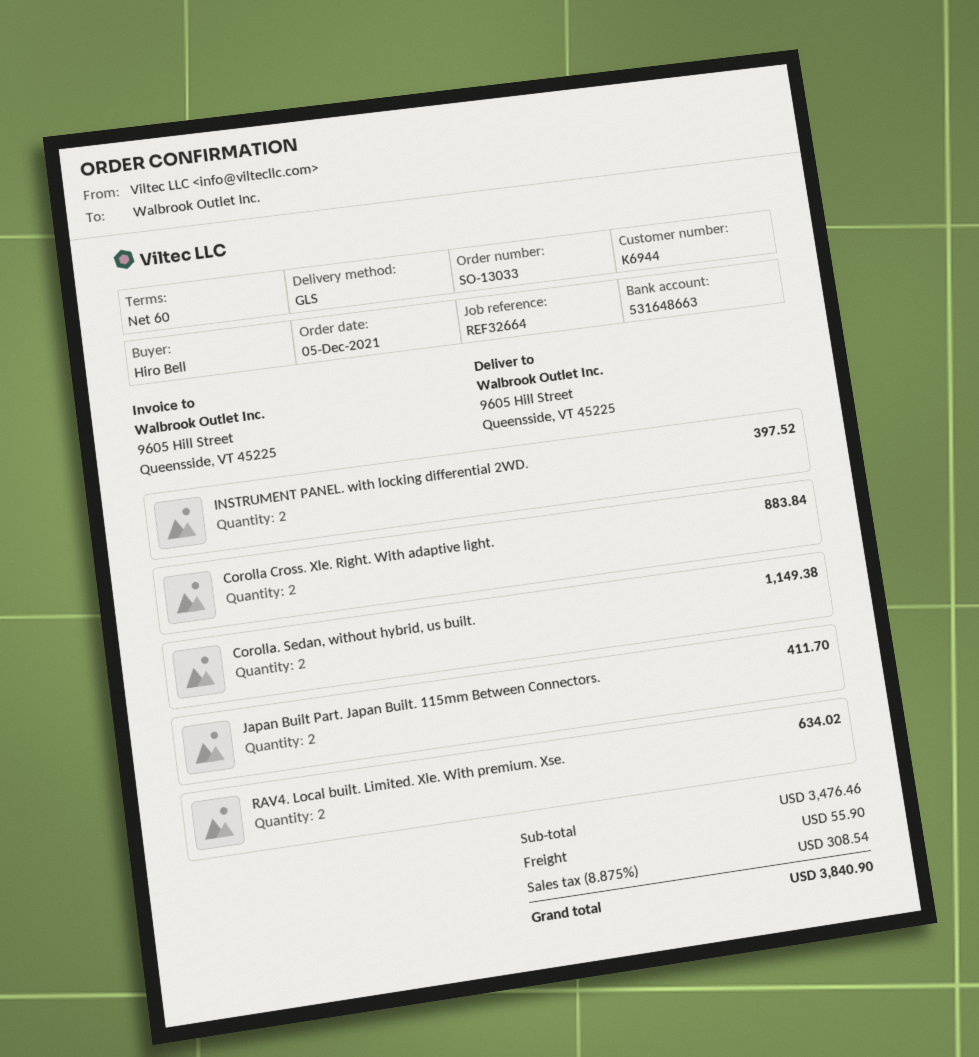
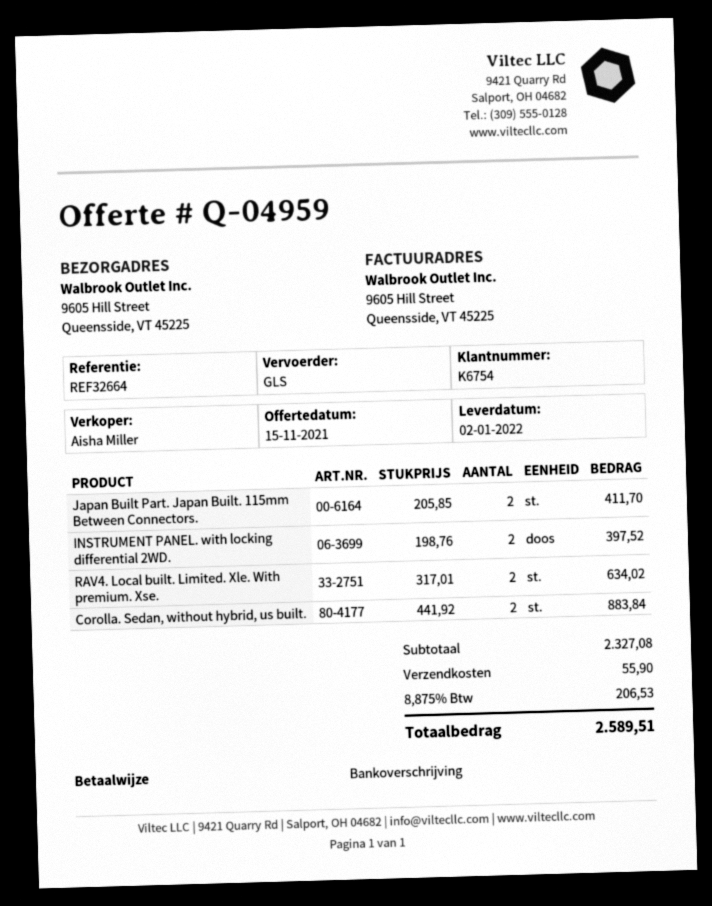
customer number: K6944 -> K6754
Corolla Cross. Xle. Right. With adaptive light.: 2 for 883.84 -> none
Corolla. Sedan, without hybrid, us built.: 2 for 1149.38 -> 2 for 883.84
subtotal: 3476.46 -> 2327.08
tax: 8.875% = 308.54 -> 8.875% = 206.53
total: 3840.90 -> 2589.51

